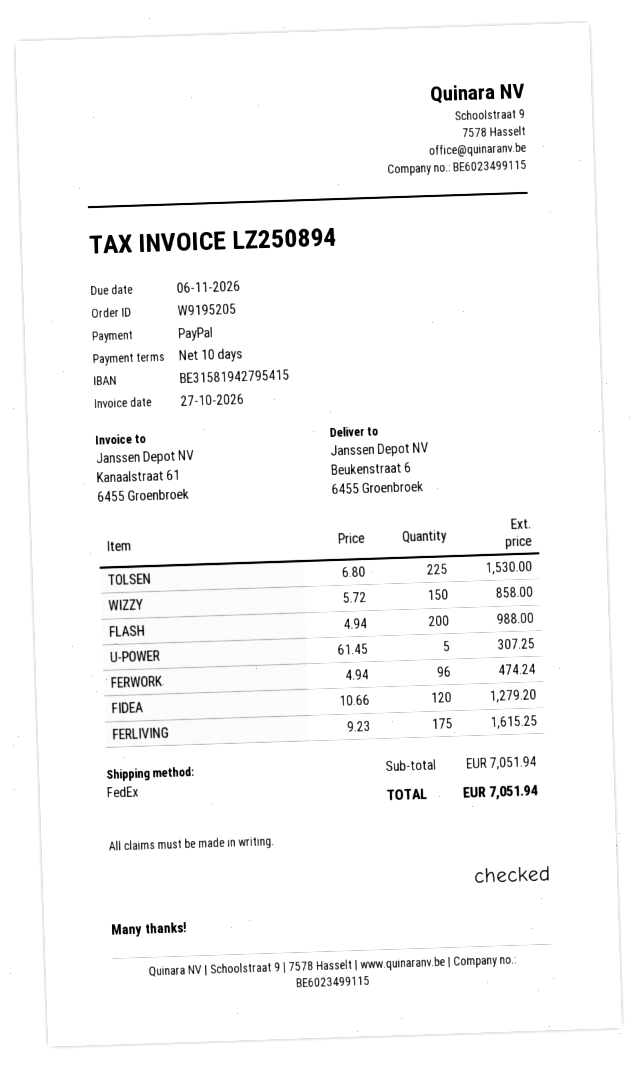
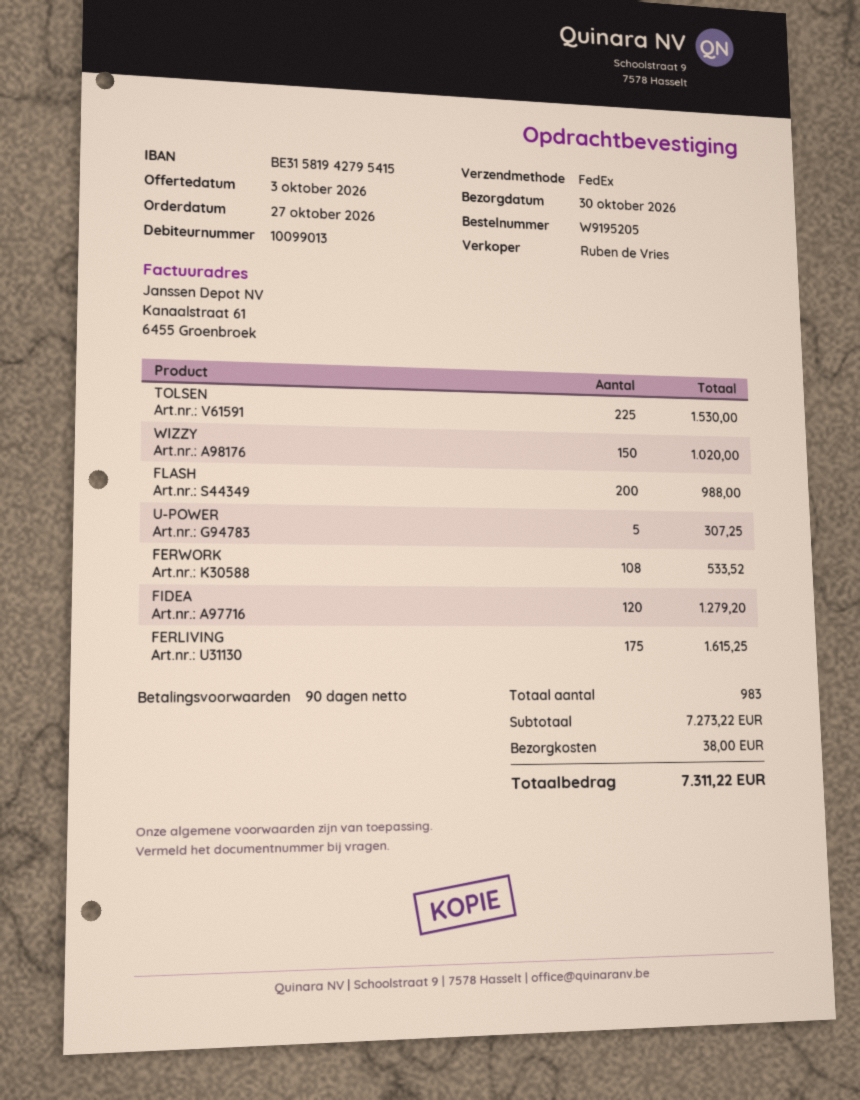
payment terms: 10 days -> 90 days
WIZZY: 150 for 858.00 -> 150 for 1020.00
FERWORK: 96 for 474.24 -> 108 for 533.52
subtotal: 7051.94 -> 7273.22
shipping: none -> 38.00
total: 7051.94 -> 7311.22

